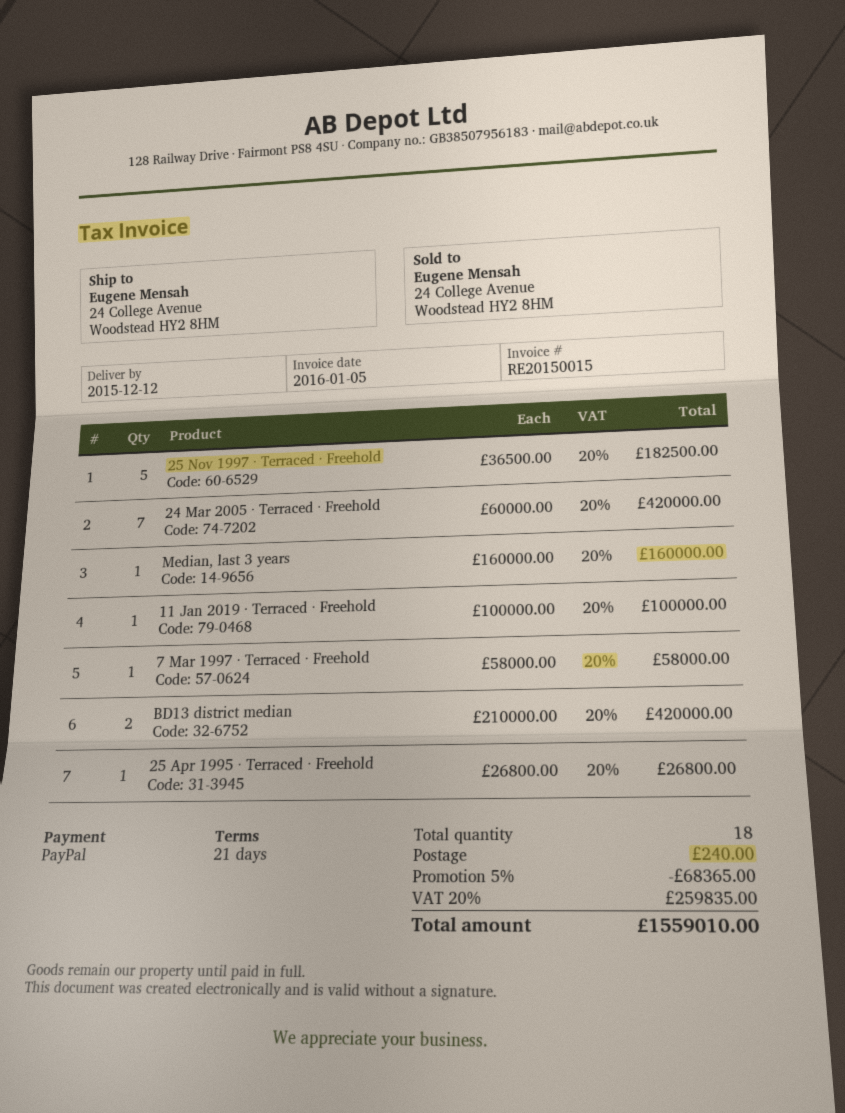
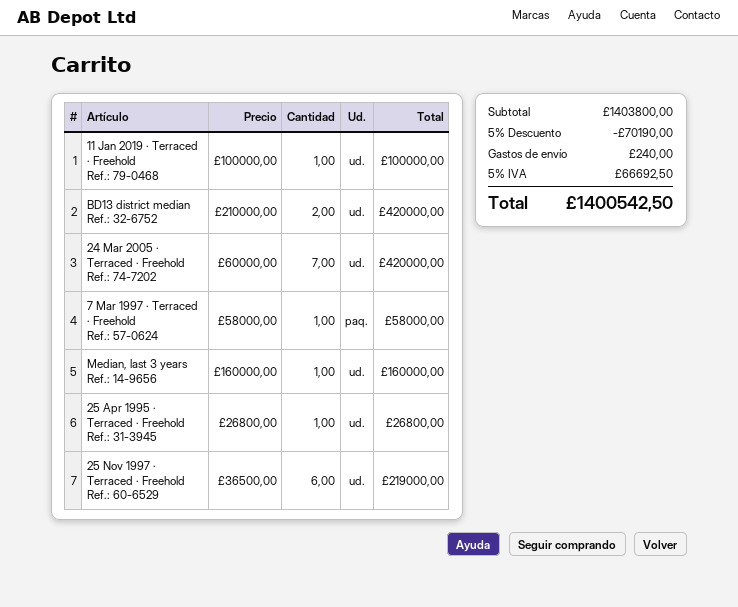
25 Nov 1997 · Terraced · Freehold: 5 x 36500.00 = 182500.00 -> 6 x 36500.00 = 219000.00
discount: 5% = 68365.00 -> 5% = 70190.00
tax: 20% = 259835.00 -> 5% = 66692.50
total: 1559010.00 -> 1400542.50

